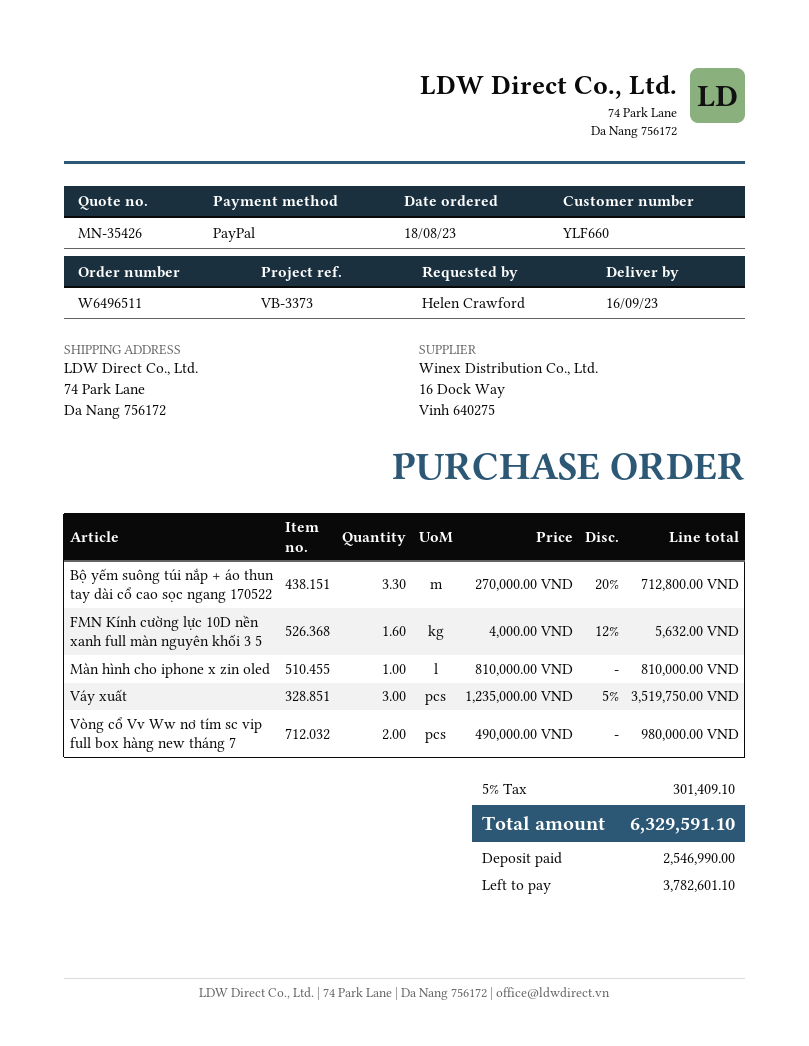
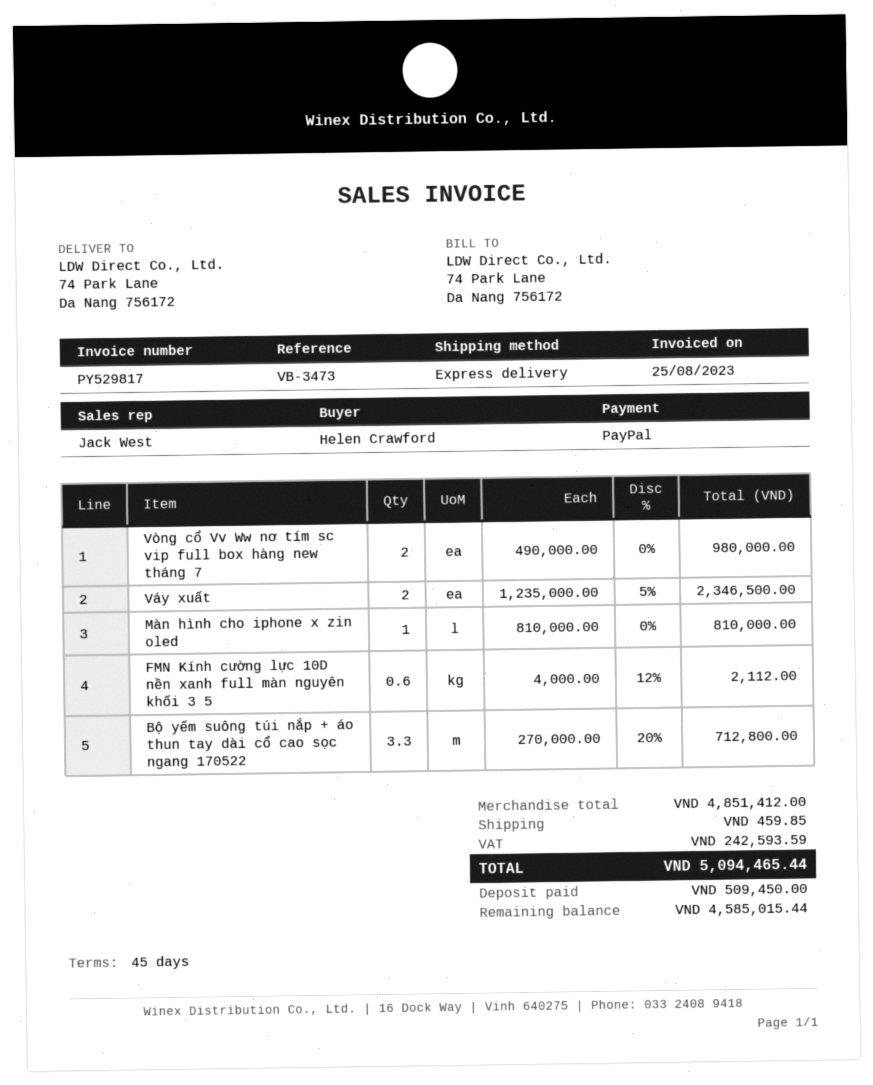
reference: VB-3373 -> VB-3473
FMN Kính cường lực 10D nền xanh full màn nguyên khối 3 5: 1.6 x 4000.00 - 12% = 5632.00 -> 0.6 x 4000.00 - 12% = 2112.00
Váy xuất: 3 x 1235000.00 - 5% = 3519750.00 -> 2 x 1235000.00 - 5% = 2346500.00
shipping: none -> 459.85
tax: 301409.10 -> 242593.59
total: 6329591.10 -> 5094465.44
deposit: 2546990.00 -> 509450.00
balance: 3782601.10 -> 4585015.44

